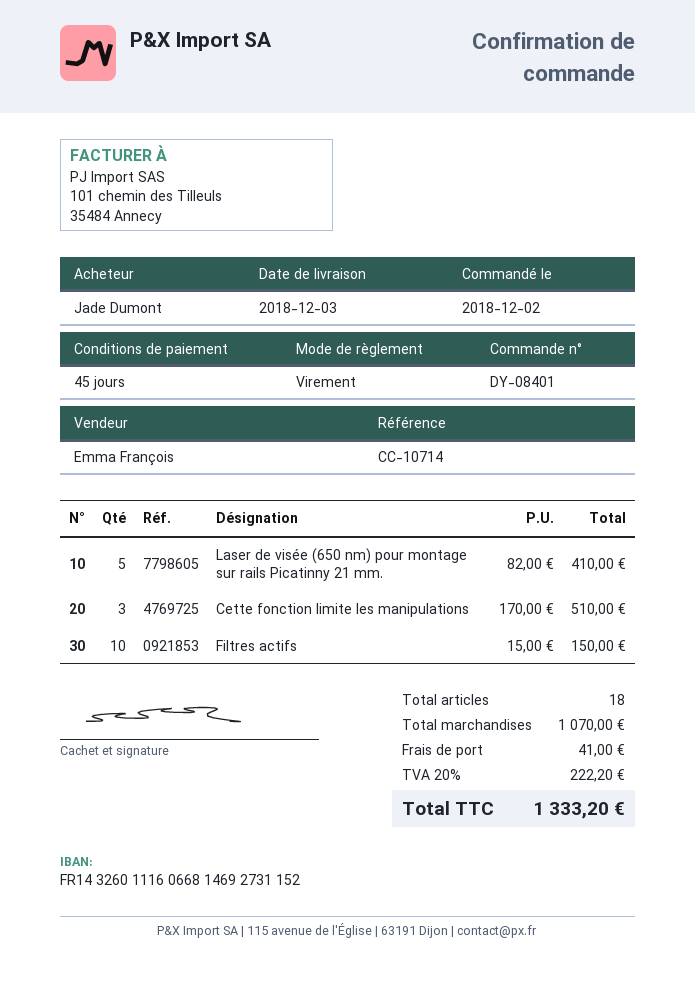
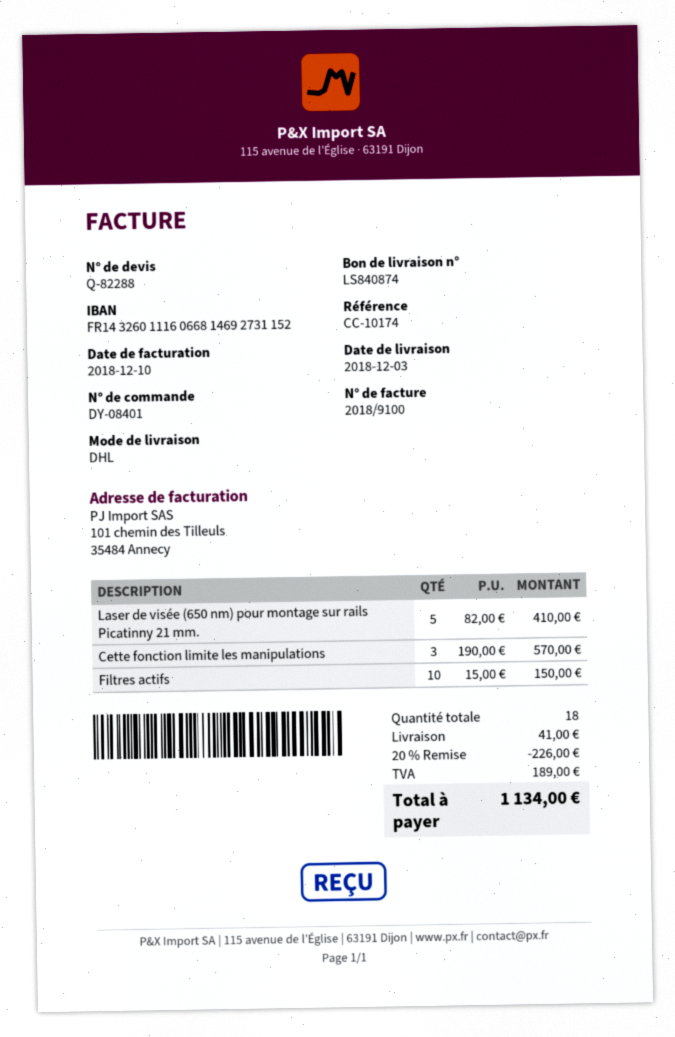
reference: CC-10714 -> CC-10174
Cette fonction limite les manipulations: 3 x 170.00 = 510.00 -> 3 x 190.00 = 570.00
discount: none -> 20% = 226.00
tax: 222.20 -> 189.00
total: 1333.20 -> 1134.00

